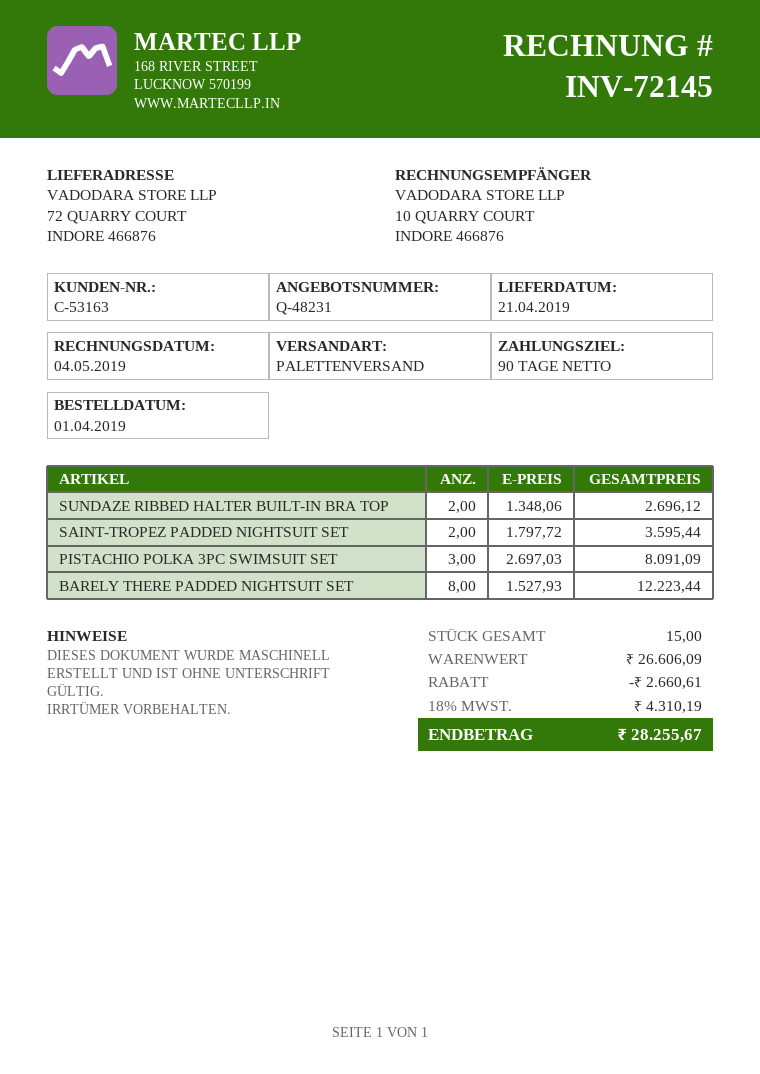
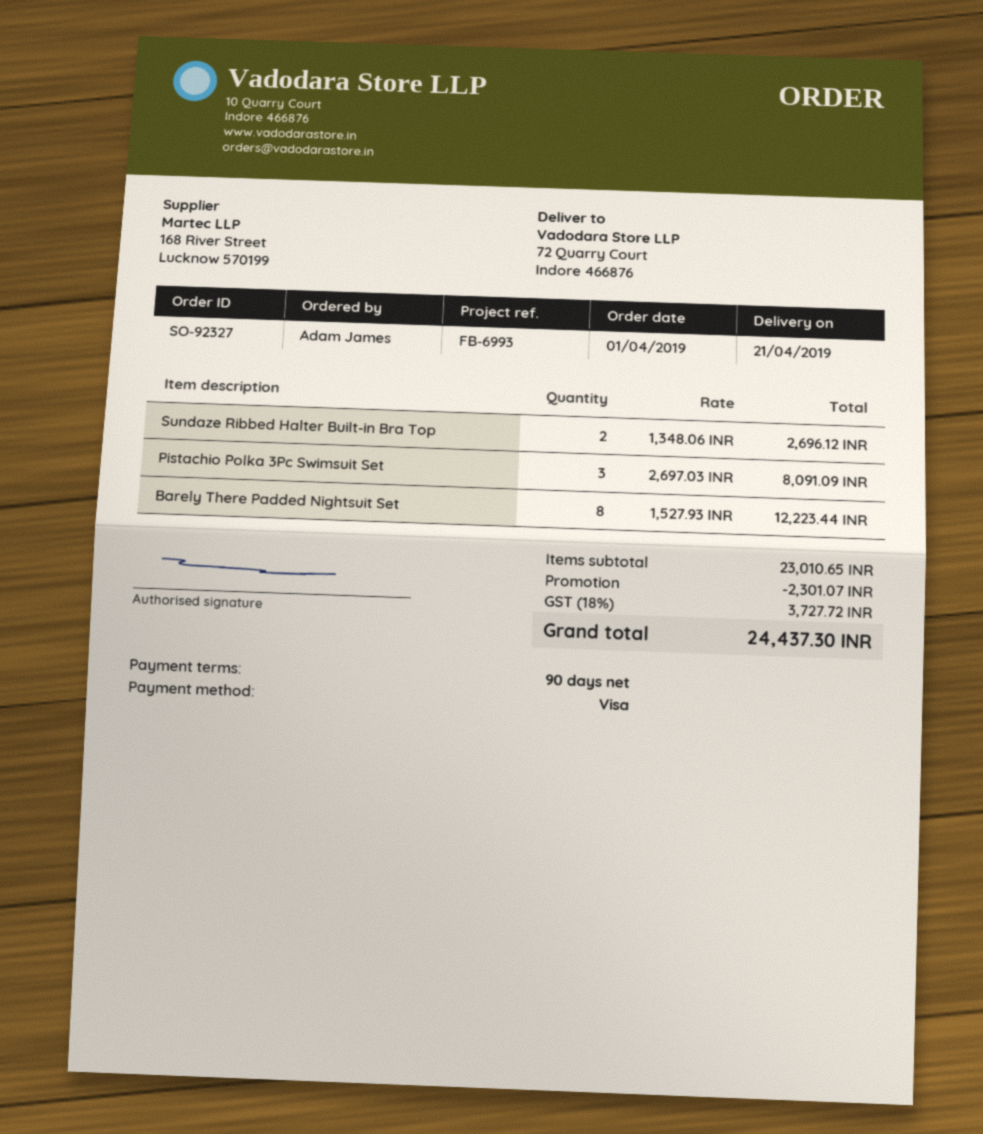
SAINT-TROPEZ PADDED NIGHTSUIT SET: 2 x 1797.72 = 3595.44 -> none
subtotal: 26606.09 -> 23010.65
discount: 2660.61 -> 2301.07
tax: 18% = 4310.19 -> 18% = 3727.72
total: 28255.67 -> 24437.30

